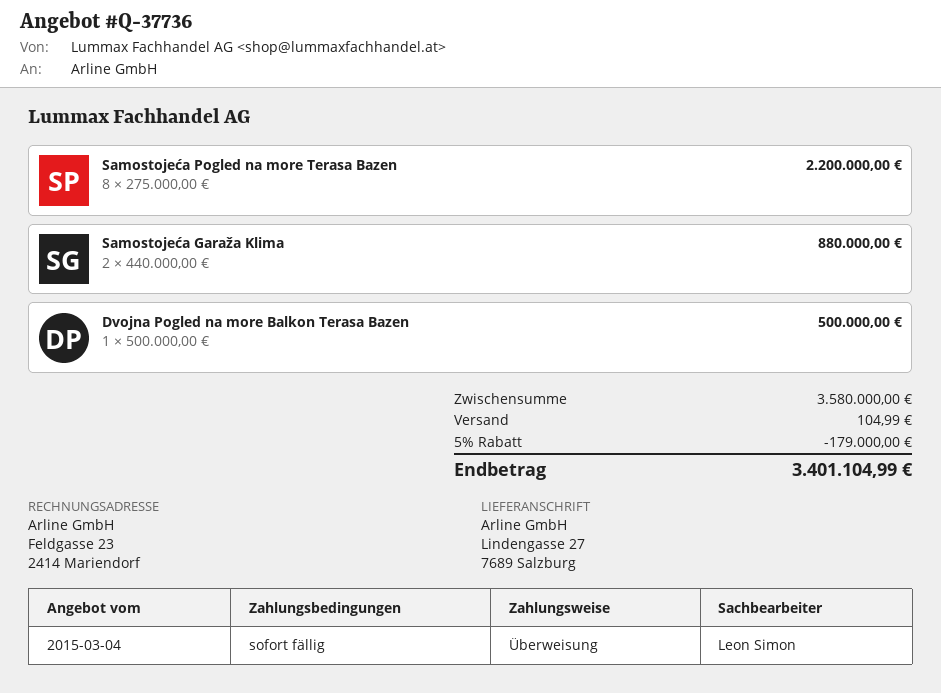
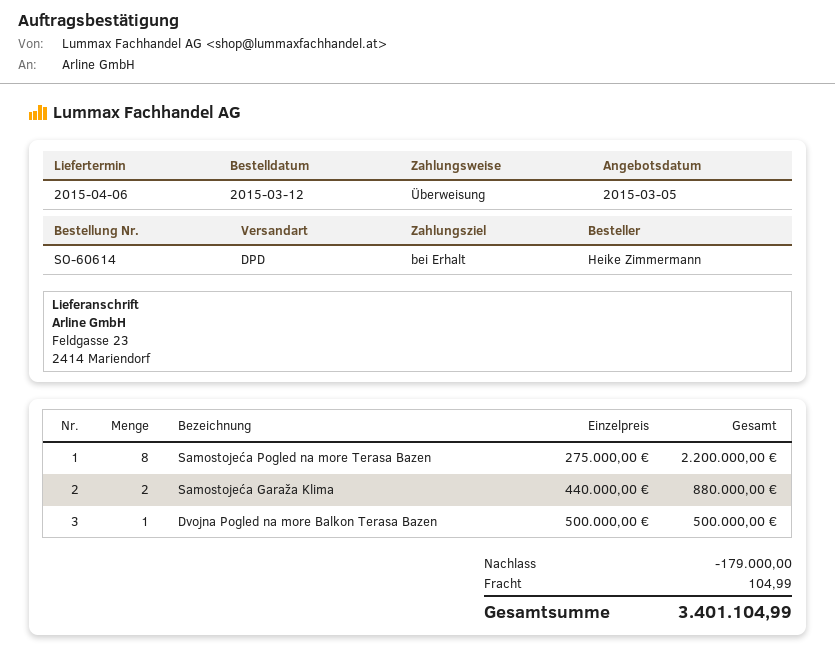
quote date: 2015-03-04 -> 2015-03-05
ship to: Lindengasse 27, 7689 Salzburg -> Feldgasse 23, 2414 Mariendorf

